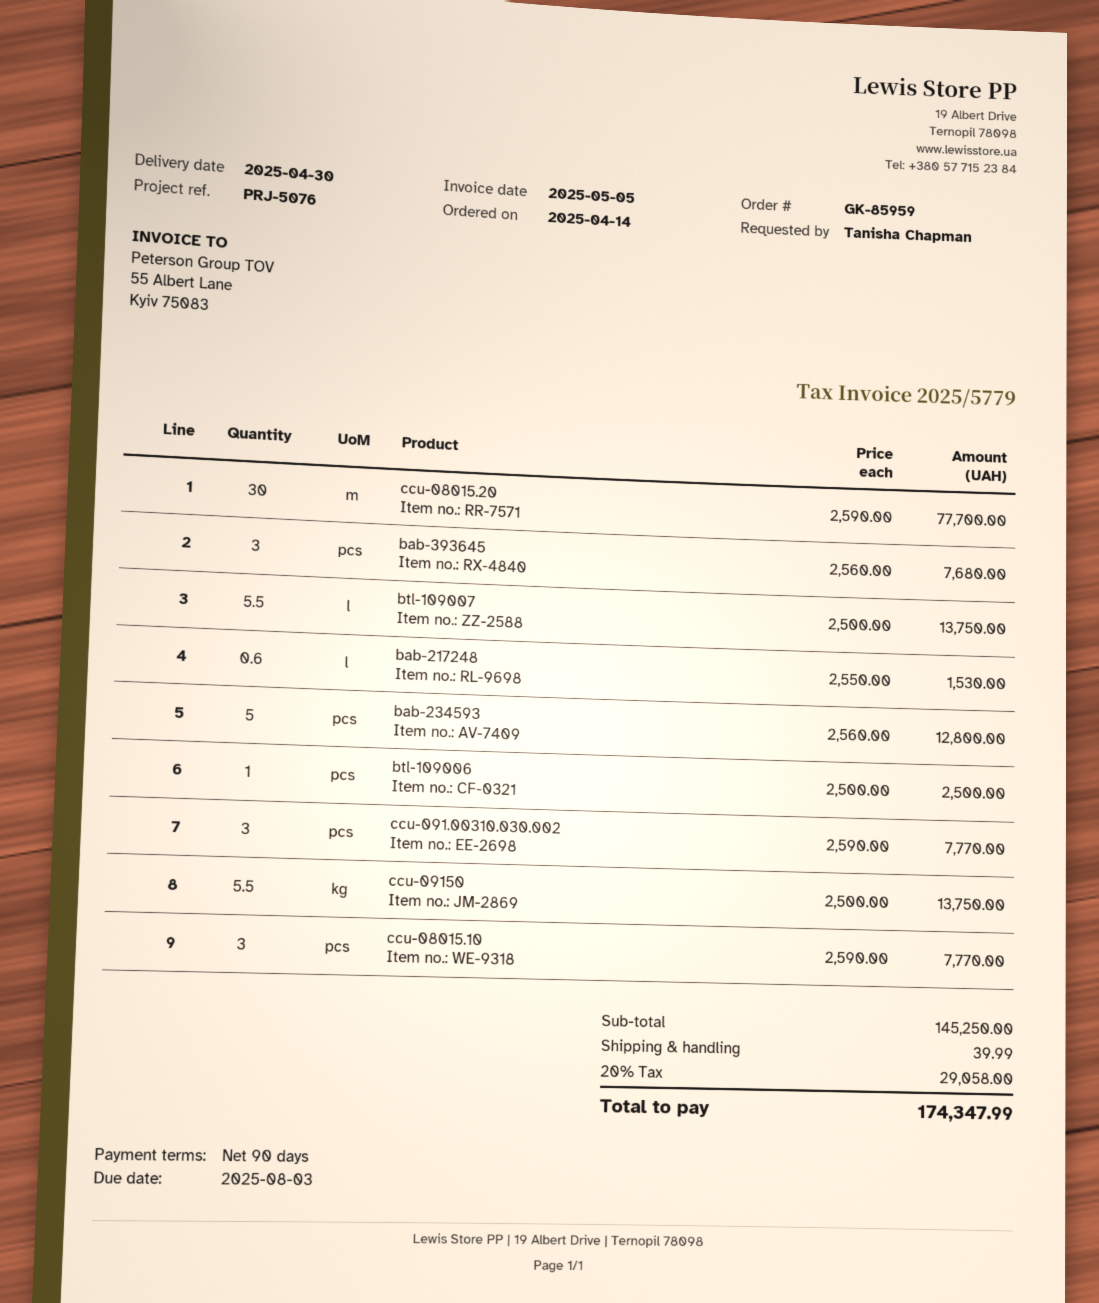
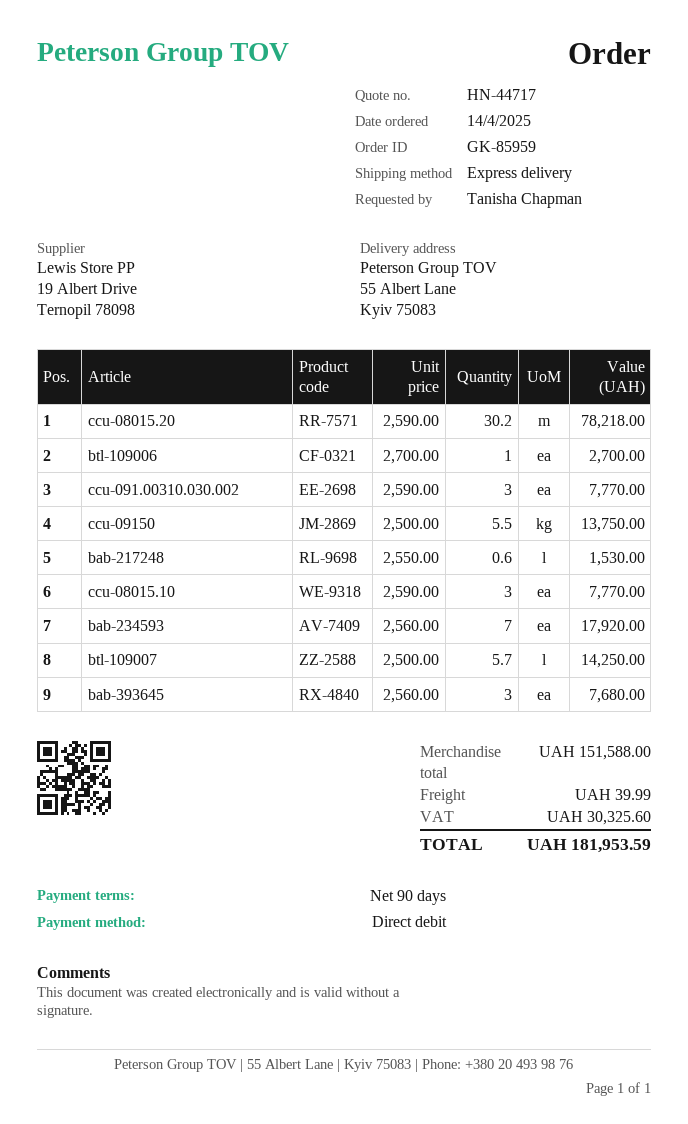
ccu-08015.20: 30 x 2590.00 = 77700.00 -> 30.2 x 2590.00 = 78218.00
btl-109007: 5.5 x 2500.00 = 13750.00 -> 5.7 x 2500.00 = 14250.00
bab-234593: 5 x 2560.00 = 12800.00 -> 7 x 2560.00 = 17920.00
btl-109006: 1 x 2500.00 = 2500.00 -> 1 x 2700.00 = 2700.00
subtotal: 145250.00 -> 151588.00
tax: 29058.00 -> 30325.60
total: 174347.99 -> 181953.59

